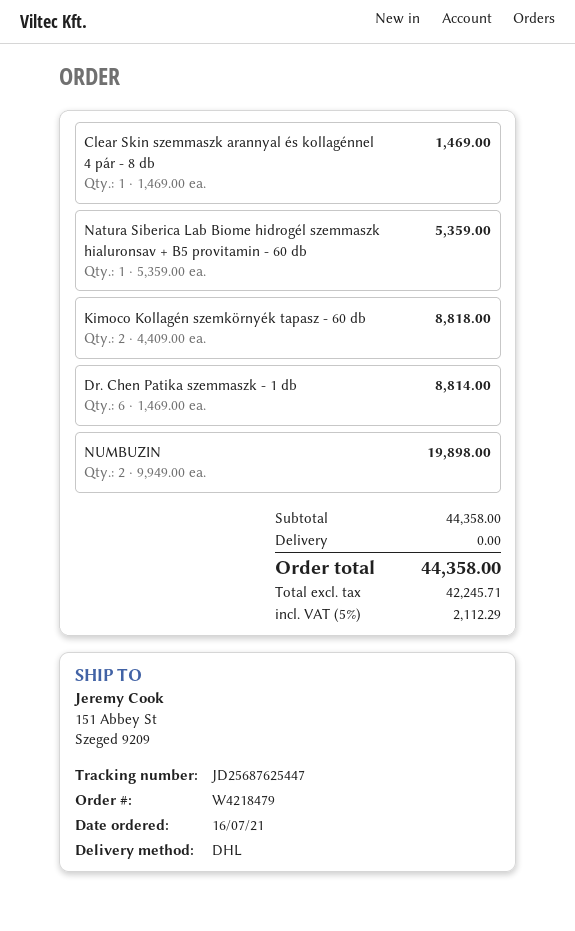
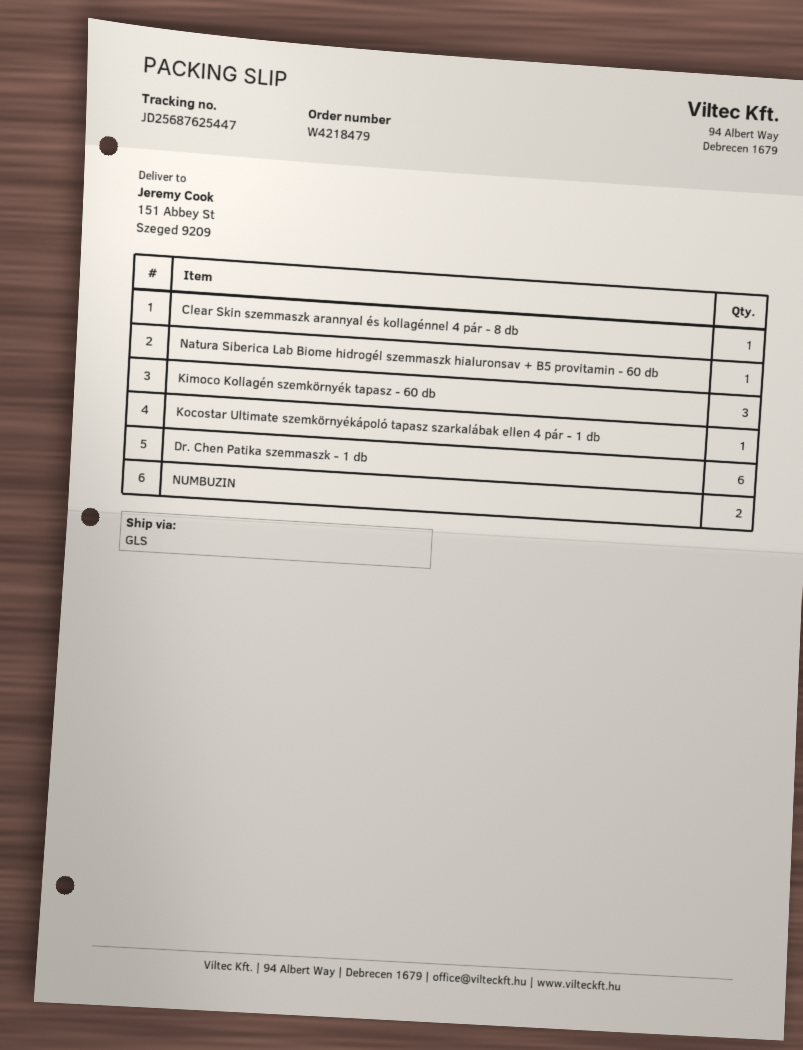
shipping method: DHL -> GLS
Kimoco Kollagén szemkörnyék tapasz - 60 db: 2 -> 3
Kocostar Ultimate szemkörnyékápoló tapasz szarkalábak ellen 4 pár - 1 db: none -> 1

